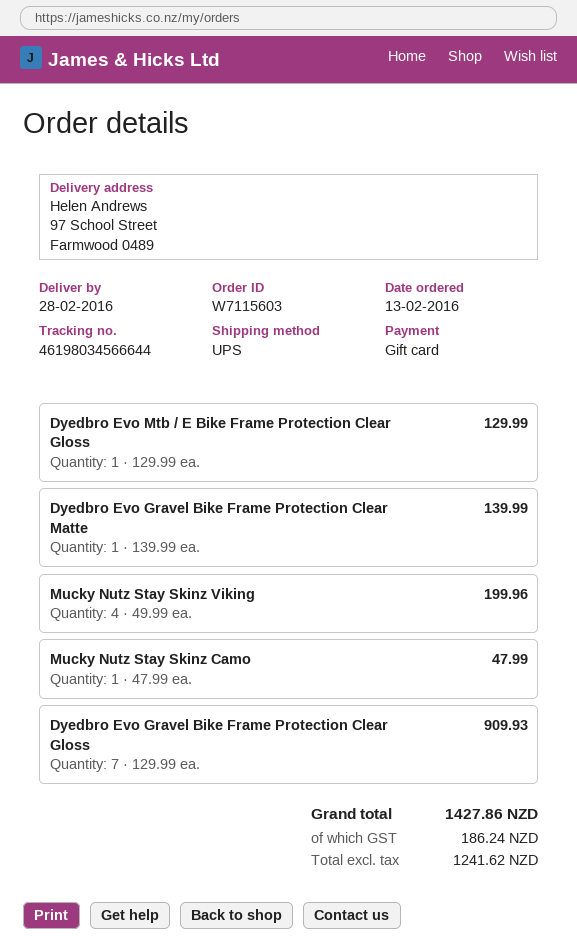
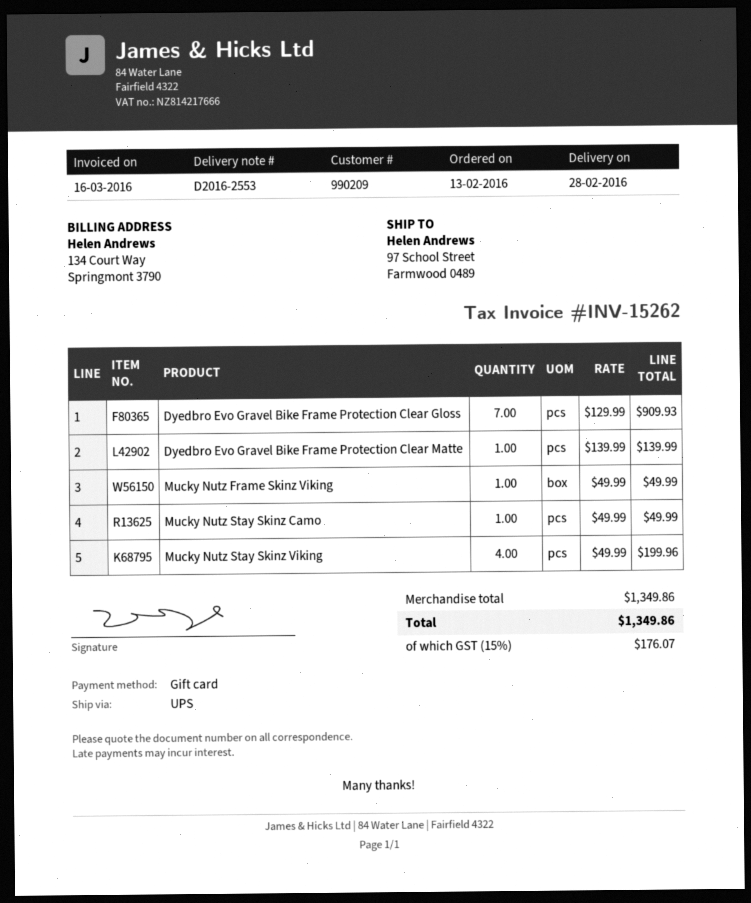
Dyedbro Evo Mtb / E Bike Frame Protection Clear Gloss: 1 x 129.99 = 129.99 -> none
Mucky Nutz Stay Skinz Camo: 1 x 47.99 = 47.99 -> 1 x 49.99 = 49.99
Mucky Nutz Frame Skinz Viking: none -> 1 x 49.99 = 49.99
tax: 186.24 -> 176.07
total: 1427.86 -> 1349.86

